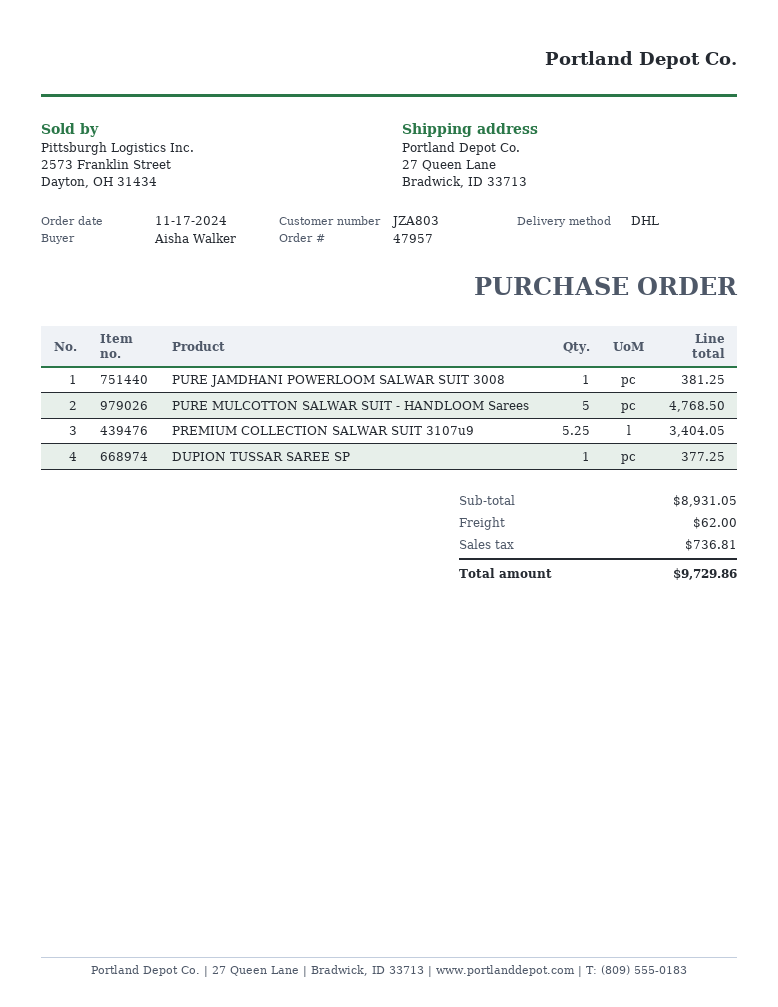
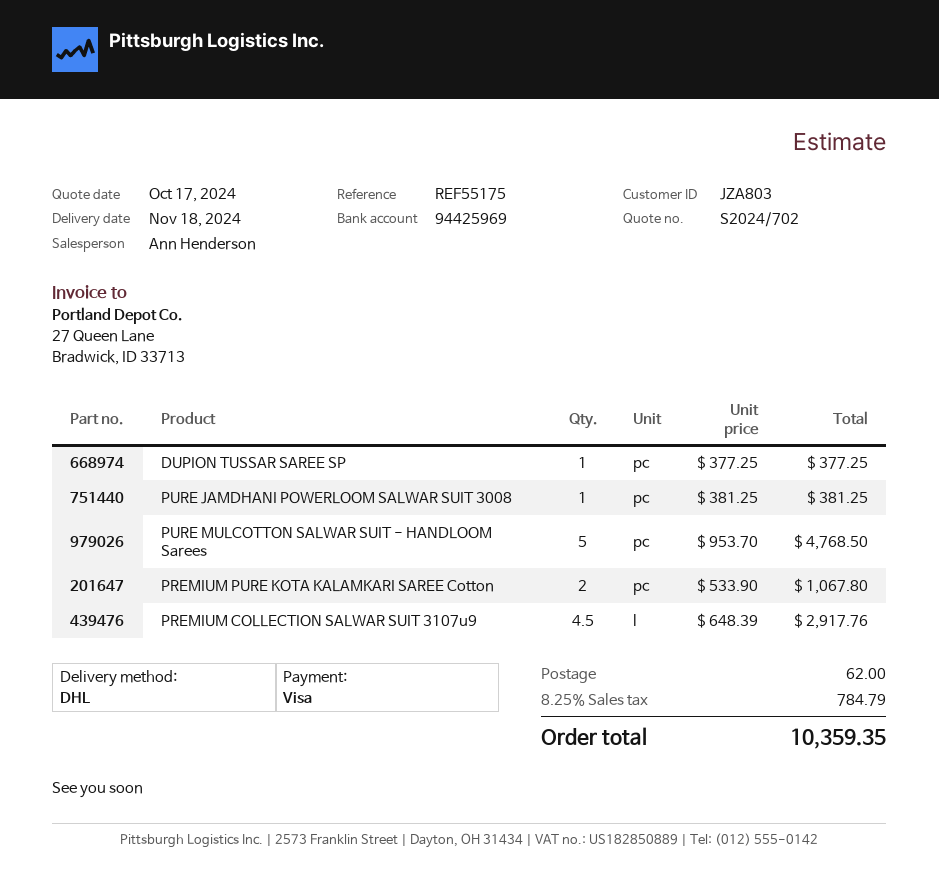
PREMIUM COLLECTION SALWAR SUIT 3107u9: 5.25 for 3404.05 -> 4.5 for 2917.76
PREMIUM PURE KOTA KALAMKARI SAREE Cotton: none -> 2 for 1067.80
tax: 736.81 -> 784.79
total: 9729.86 -> 10359.35

